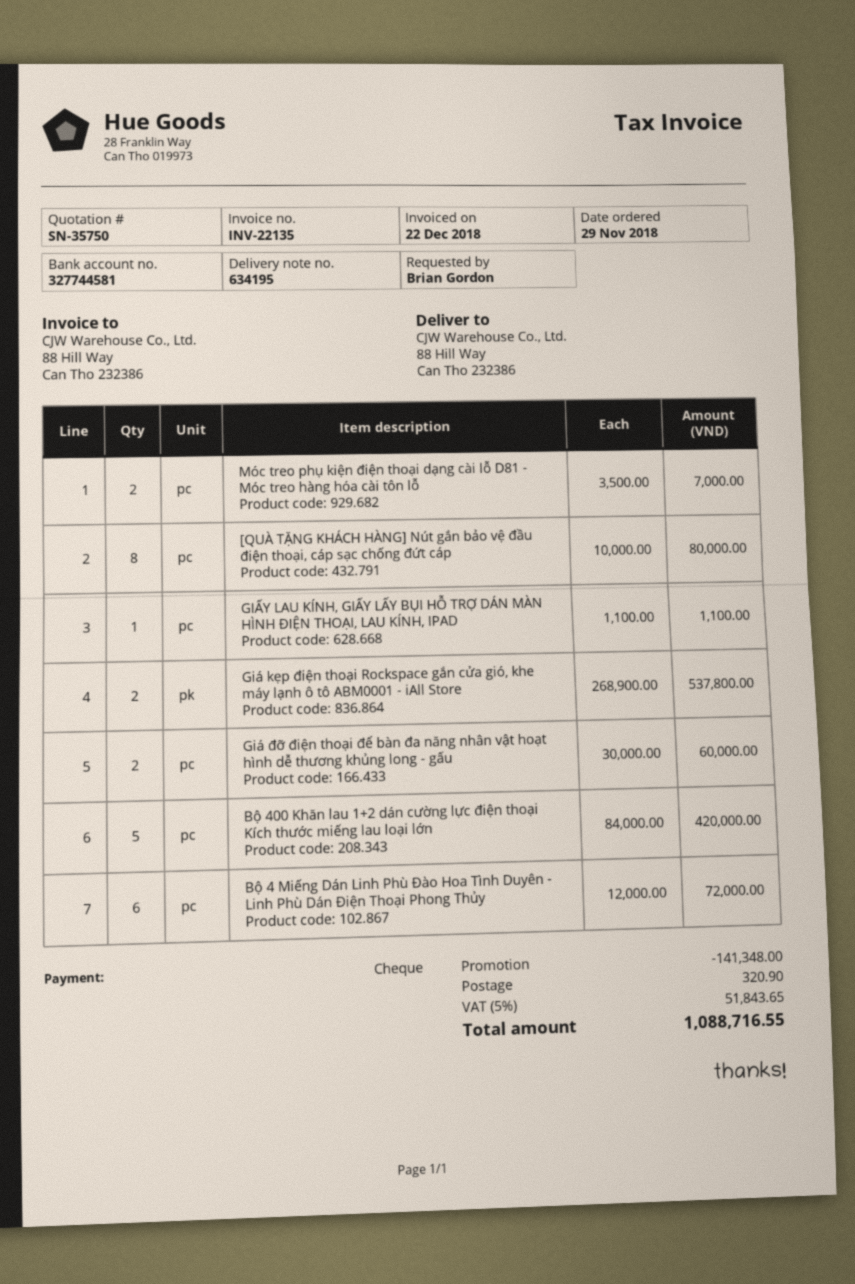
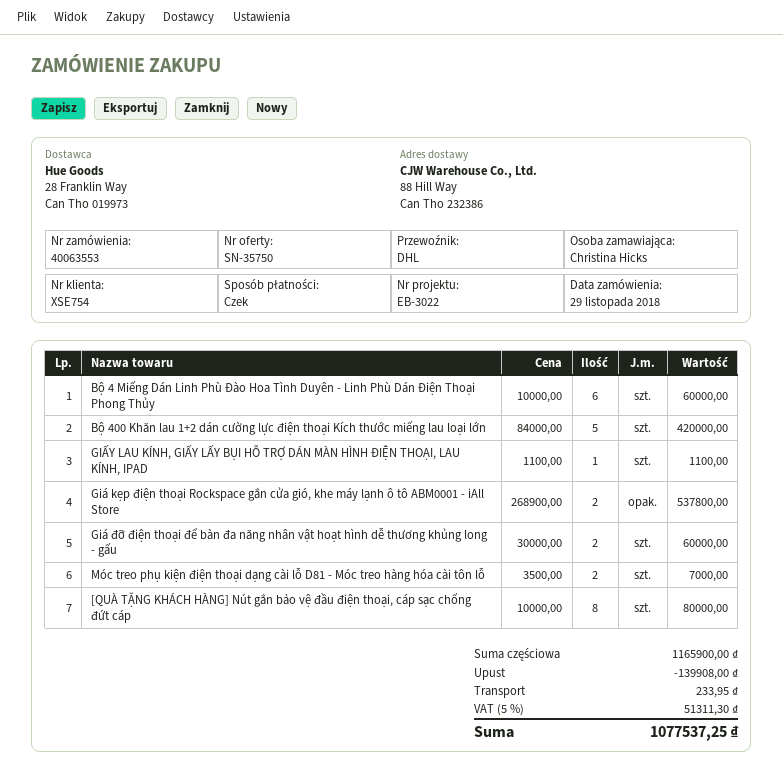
ordered by: Brian Gordon -> Christina Hicks
Bộ 4 Miếng Dán Linh Phù Đào Hoa Tình Duyên - Linh Phù Dán Điện Thoại Phong Thủy: 6 x 12000.00 = 72000.00 -> 6 x 10000.00 = 60000.00
discount: 141348.00 -> 139908.00
shipping: 320.90 -> 233.95
tax: 5% = 51843.65 -> 5% = 51311.30
total: 1088716.55 -> 1077537.25

